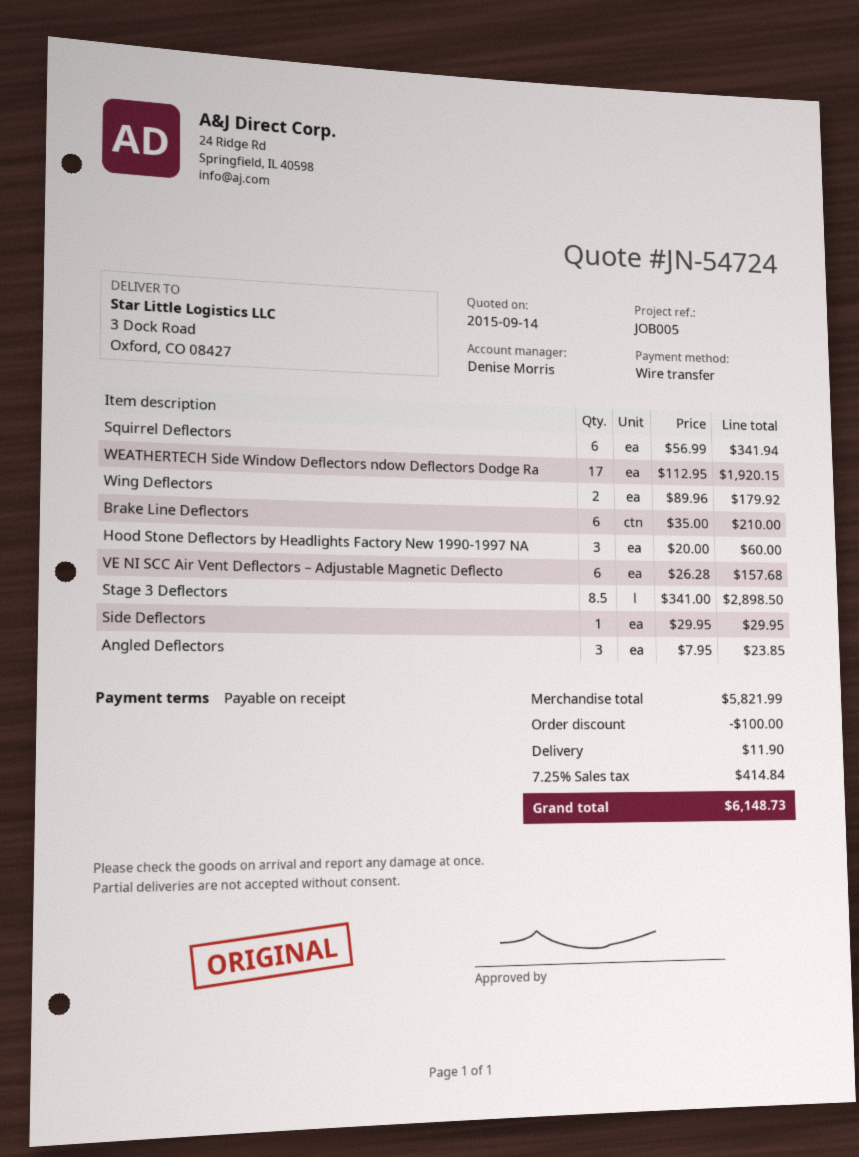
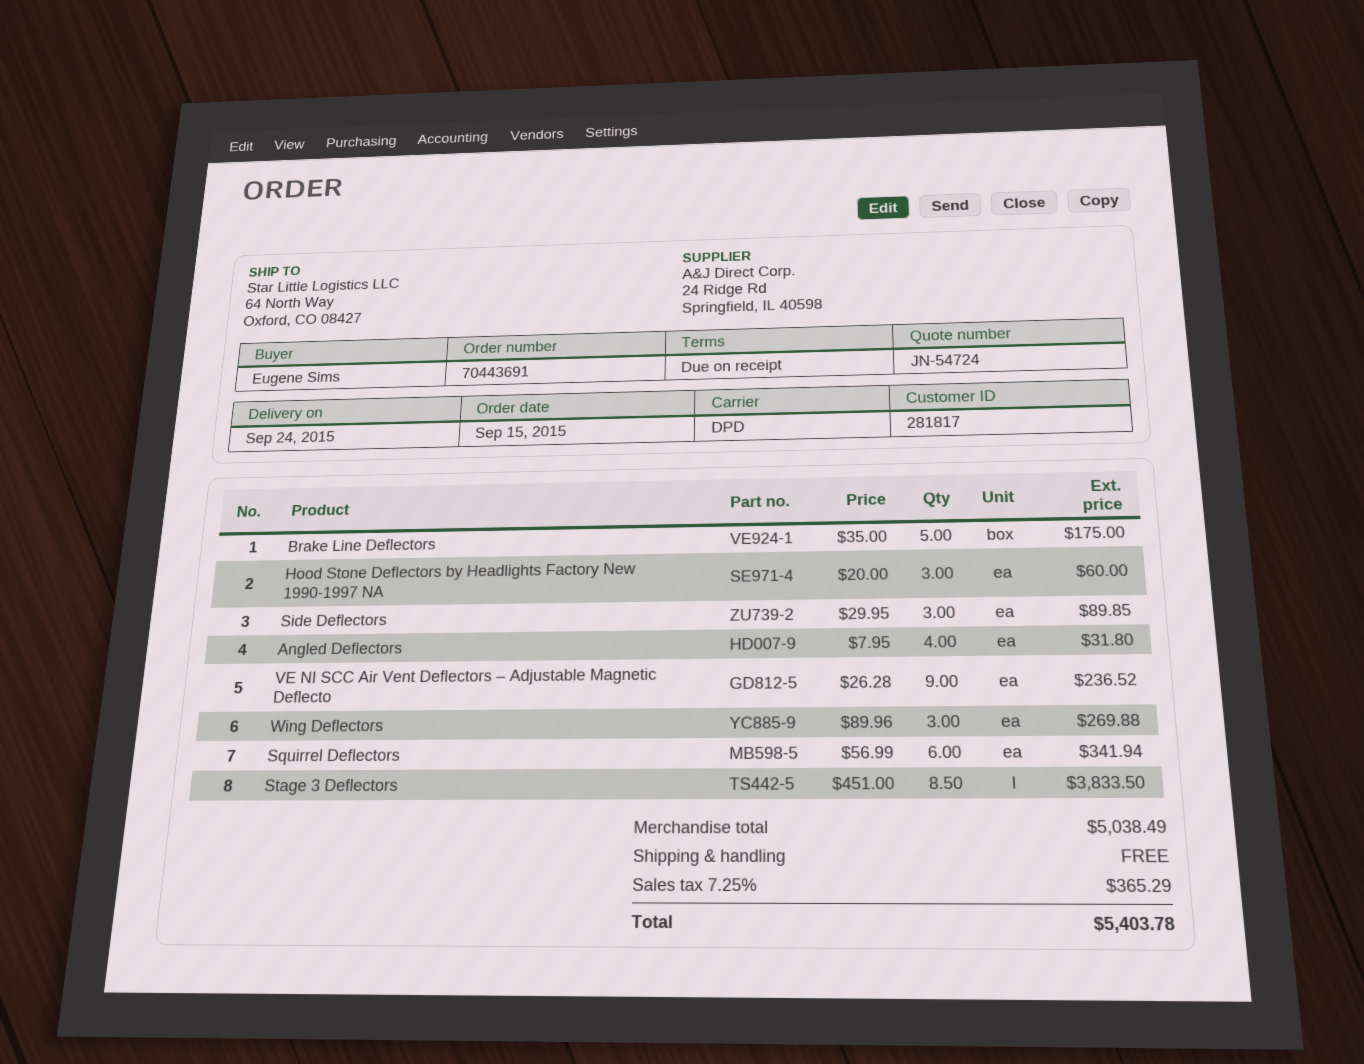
ship to: 3 Dock Road, Oxford, CO 08427 -> 64 North Way, Oxford, CO 08427
WEATHERTECH Side Window Deflectors ndow Deflectors Dodge Ra: 17 x 112.95 = 1920.15 -> none
Wing Deflectors: 2 x 89.96 = 179.92 -> 3 x 89.96 = 269.88
Brake Line Deflectors: 6 x 35.00 = 210.00 -> 5 x 35.00 = 175.00
VE NI SCC Air Vent Deflectors – Adjustable Magnetic Deflecto: 6 x 26.28 = 157.68 -> 9 x 26.28 = 236.52
Stage 3 Deflectors: 8.5 x 341.00 = 2898.50 -> 8.5 x 451.00 = 3833.50
Side Deflectors: 1 x 29.95 = 29.95 -> 3 x 29.95 = 89.85
Angled Deflectors: 3 x 7.95 = 23.85 -> 4 x 7.95 = 31.80
subtotal: 5821.99 -> 5038.49
discount: 100.00 -> none
shipping: 11.90 -> 0.00
tax: 7.25% = 414.84 -> 7.25% = 365.29
total: 6148.73 -> 5403.78

